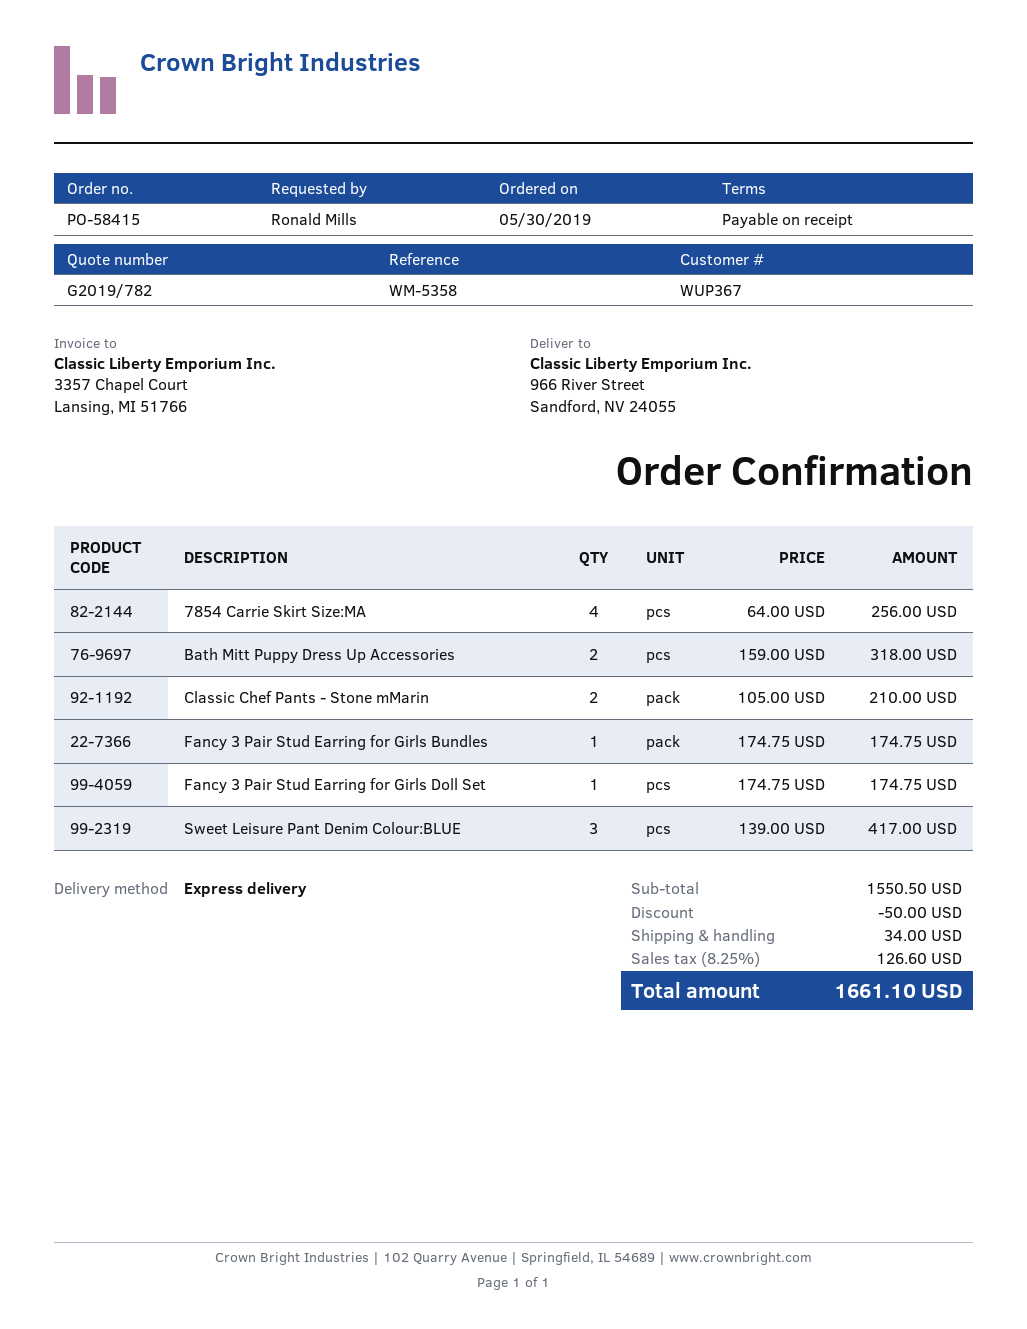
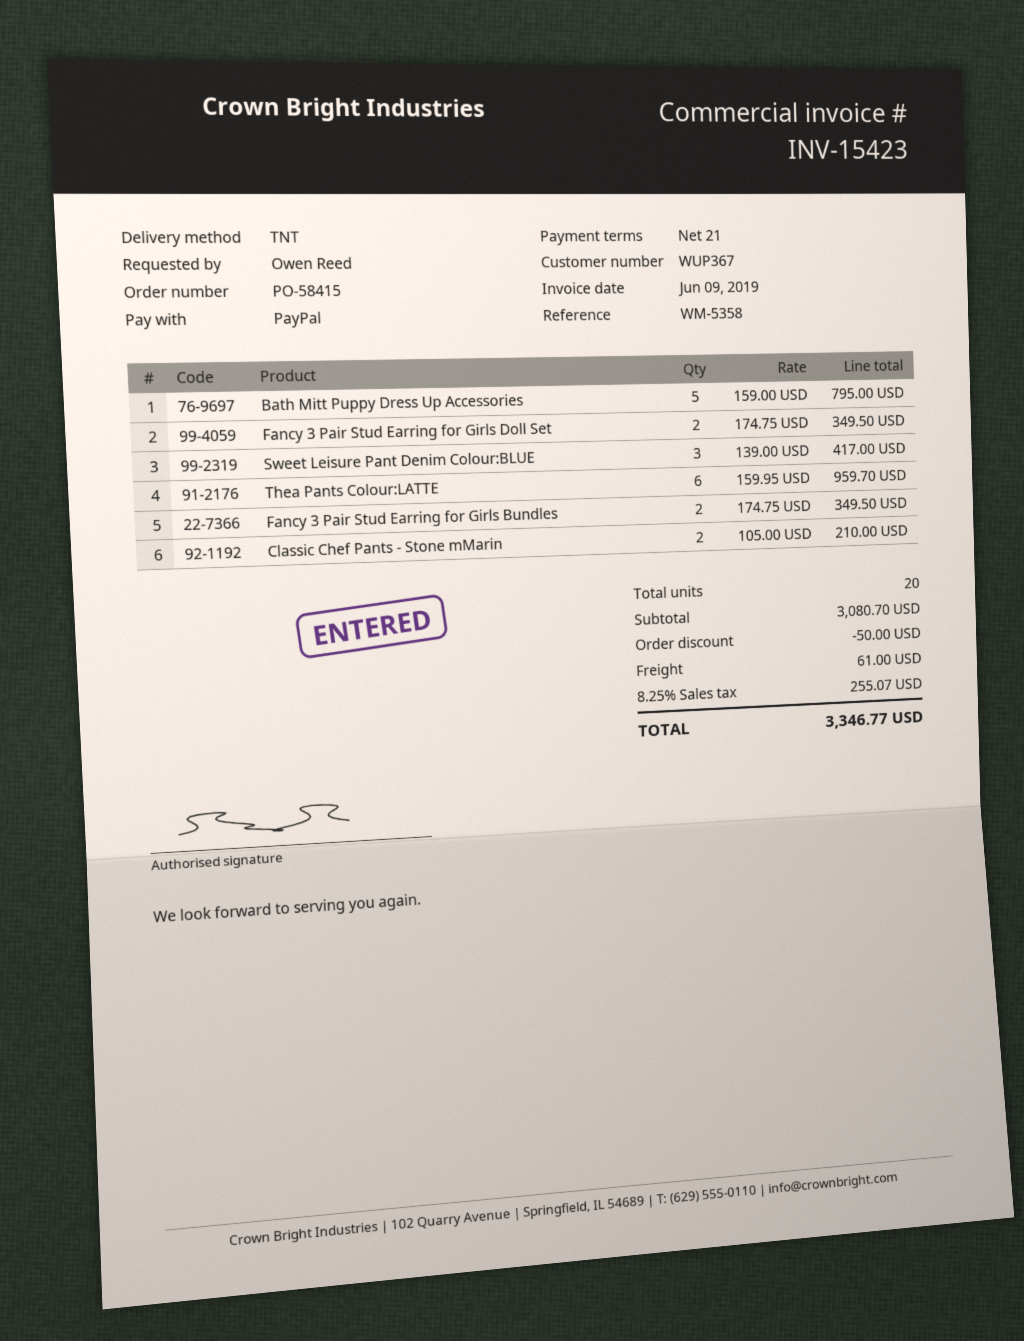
payment terms: on receipt -> 21 days
ordered by: Ronald Mills -> Owen Reed
shipping method: express -> TNT
7854 Carrie Skirt Size:MA: 4 x 64.00 = 256.00 -> none
Bath Mitt Puppy Dress Up Accessories: 2 x 159.00 = 318.00 -> 5 x 159.00 = 795.00
Fancy 3 Pair Stud Earring for Girls Bundles: 1 x 174.75 = 174.75 -> 2 x 174.75 = 349.50
Fancy 3 Pair Stud Earring for Girls Doll Set: 1 x 174.75 = 174.75 -> 2 x 174.75 = 349.50
Thea Pants Colour:LATTE: none -> 6 x 159.95 = 959.70
subtotal: 1550.50 -> 3080.70
shipping: 34.00 -> 61.00
tax: 8.25% = 126.60 -> 8.25% = 255.07
total: 1661.10 -> 3346.77

